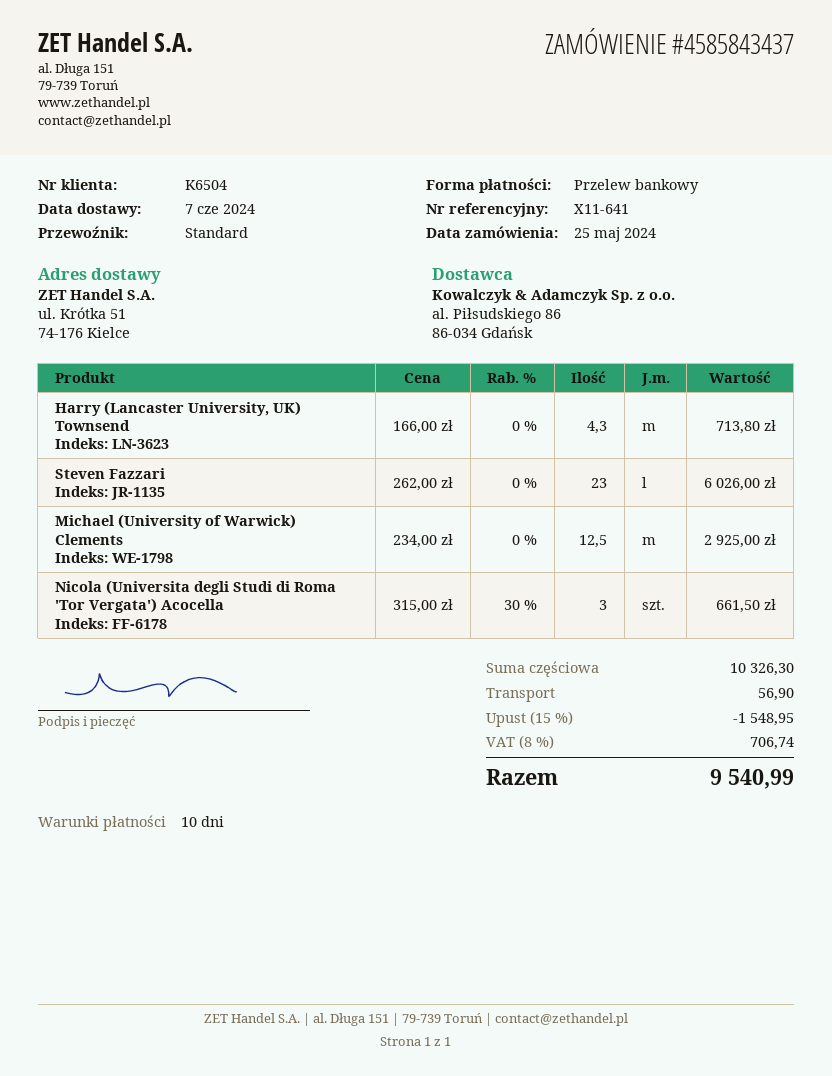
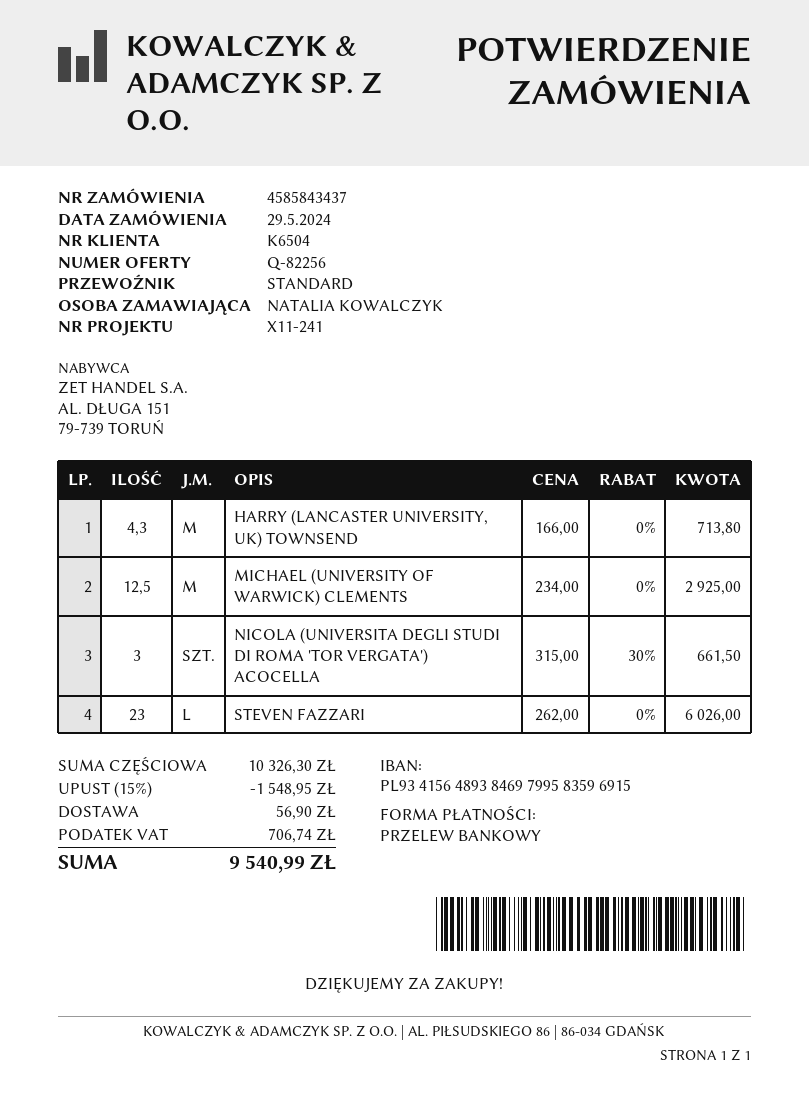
order date: 2024-05-25 -> 2024-05-29
reference: X11-641 -> X11-241

